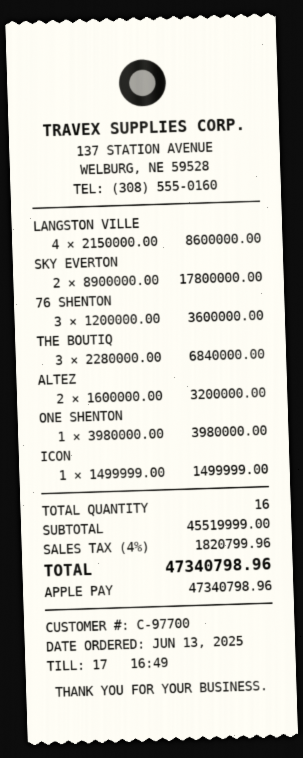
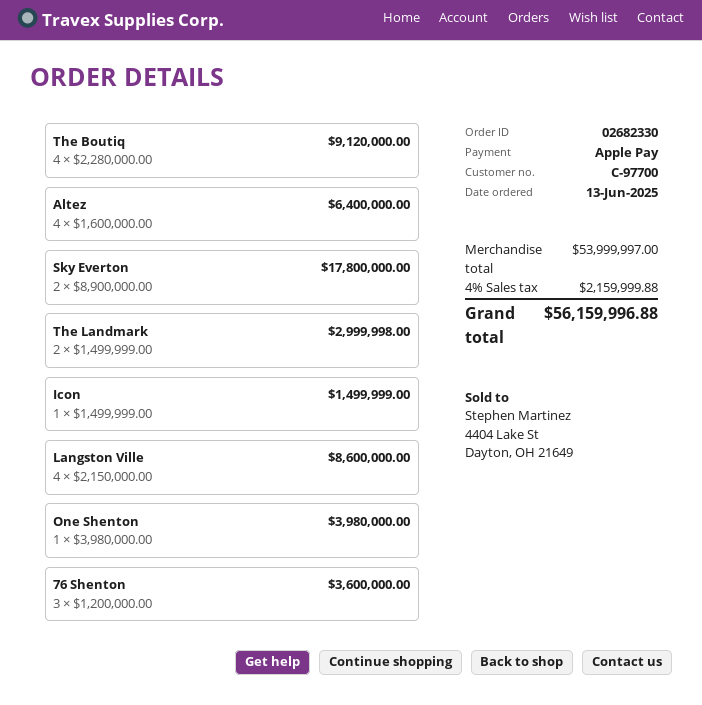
THE BOUTIQ: 3 x 2280000.00 = 6840000.00 -> 4 x 2280000.00 = 9120000.00
ALTEZ: 2 x 1600000.00 = 3200000.00 -> 4 x 1600000.00 = 6400000.00
The Landmark: none -> 2 x 1499999.00 = 2999998.00
subtotal: 45519999.00 -> 53999997.00
tax: 4% = 1820799.96 -> 4% = 2159999.88
total: 47340798.96 -> 56159996.88

